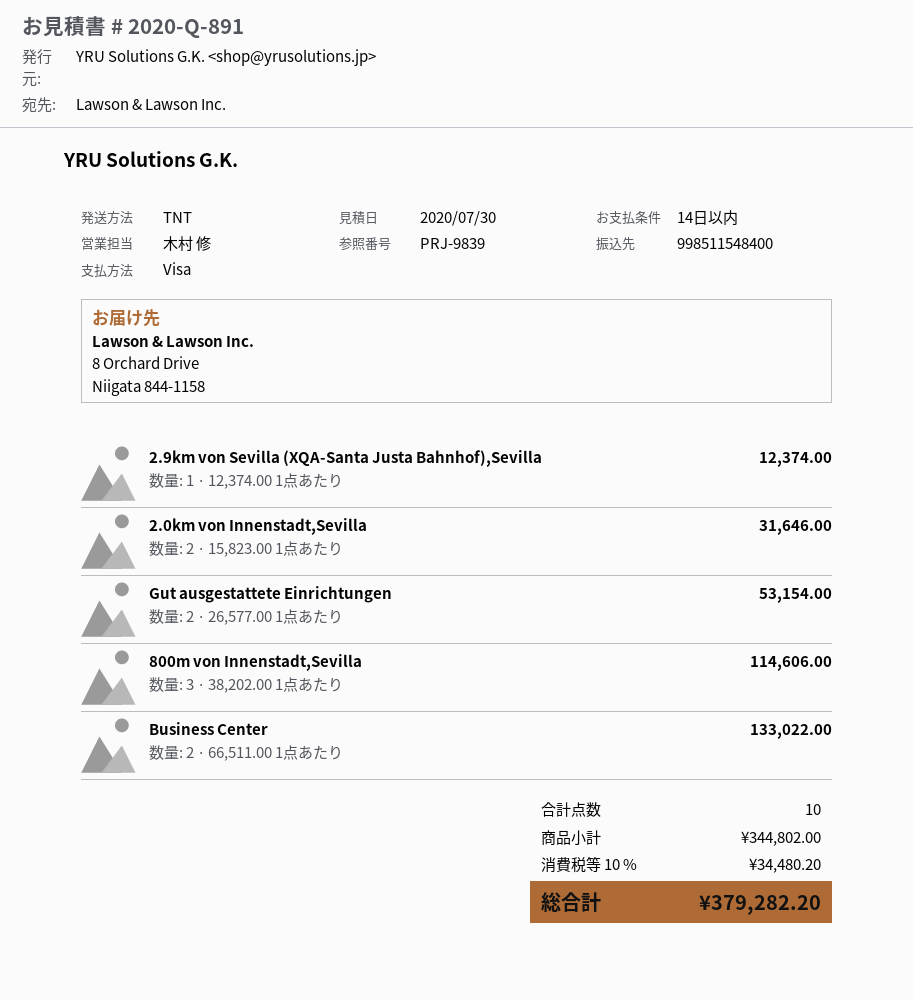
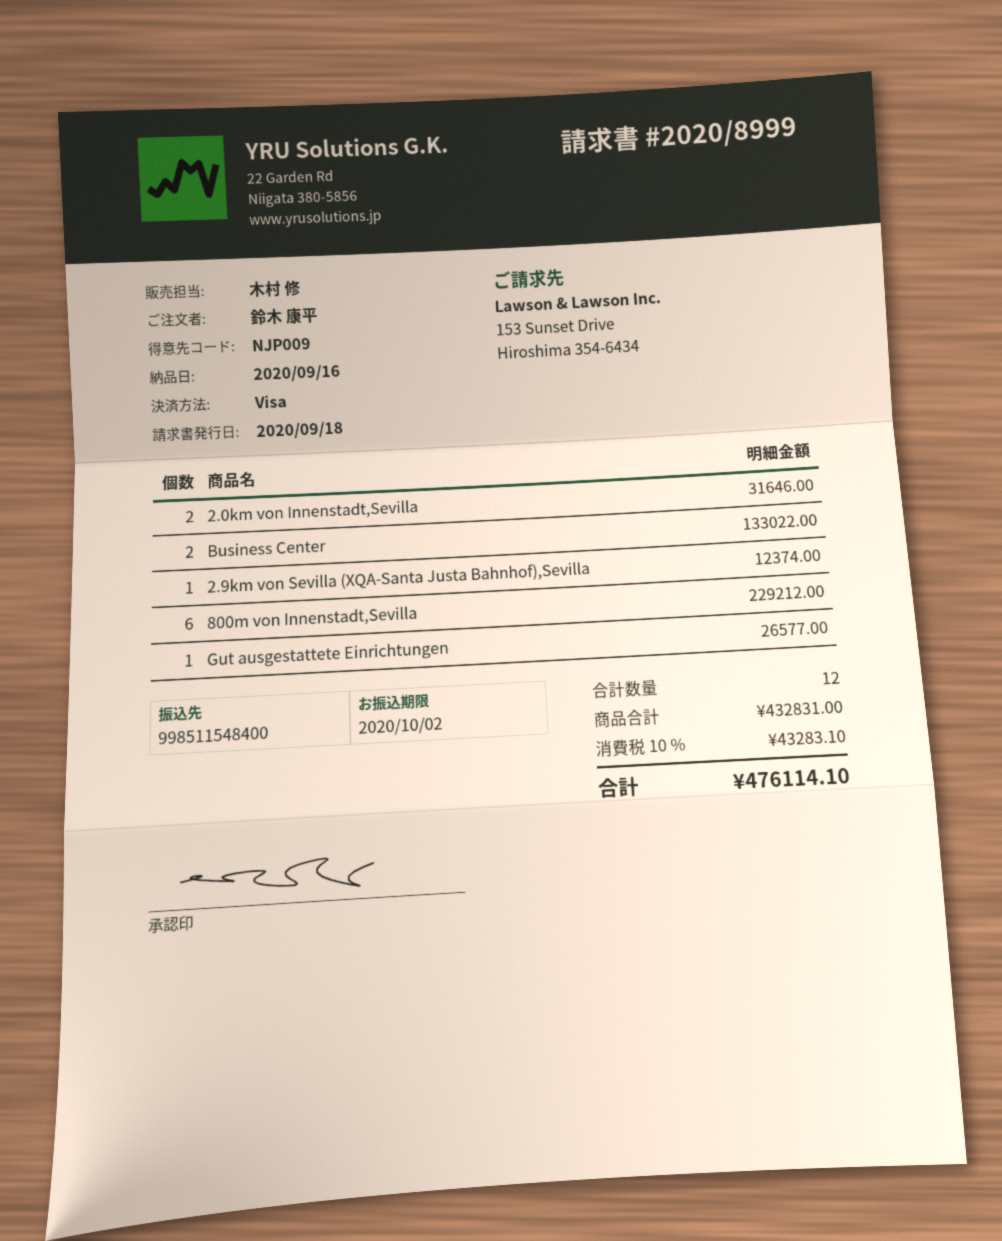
Gut ausgestattete Einrichtungen: 2 for 53154.00 -> 1 for 26577.00
800m von Innenstadt,Sevilla: 3 for 114606.00 -> 6 for 229212.00
total quantity: 10 -> 12
subtotal: 344802.00 -> 432831.00
tax: 10% = 34480.20 -> 10% = 43283.10
total: 379282.20 -> 476114.10

